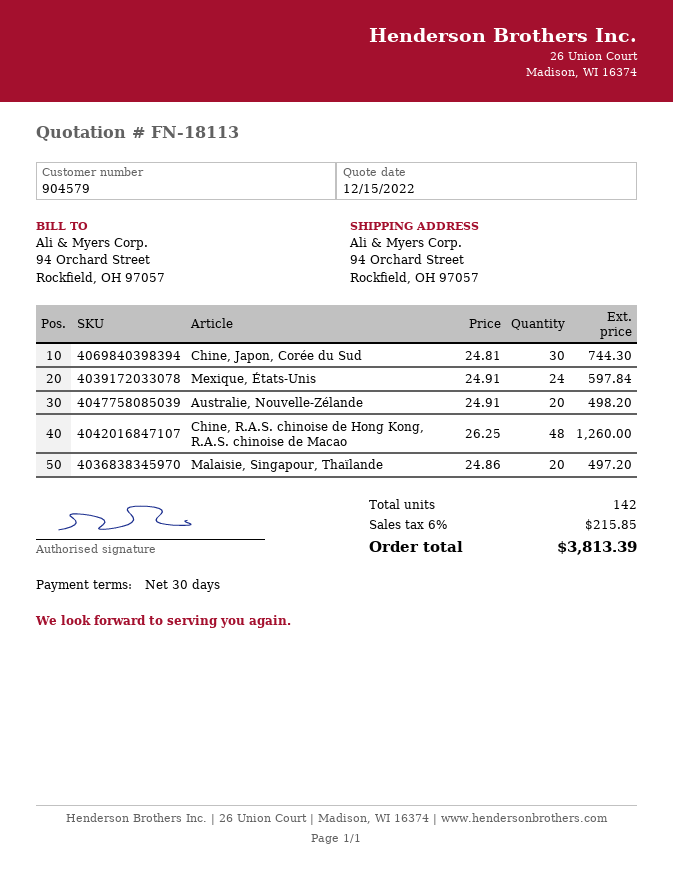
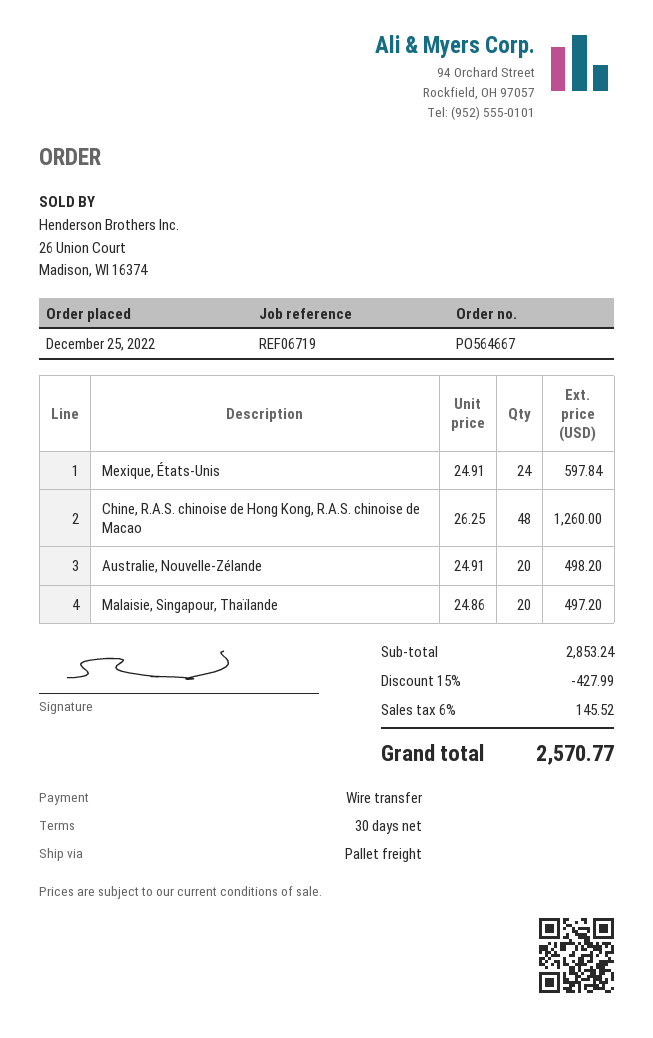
Chine, Japon, Corée du Sud: 30 x 24.81 = 744.30 -> none
discount: none -> 15% = 427.99
tax: 6% = 215.85 -> 6% = 145.52
total: 3813.39 -> 2570.77

